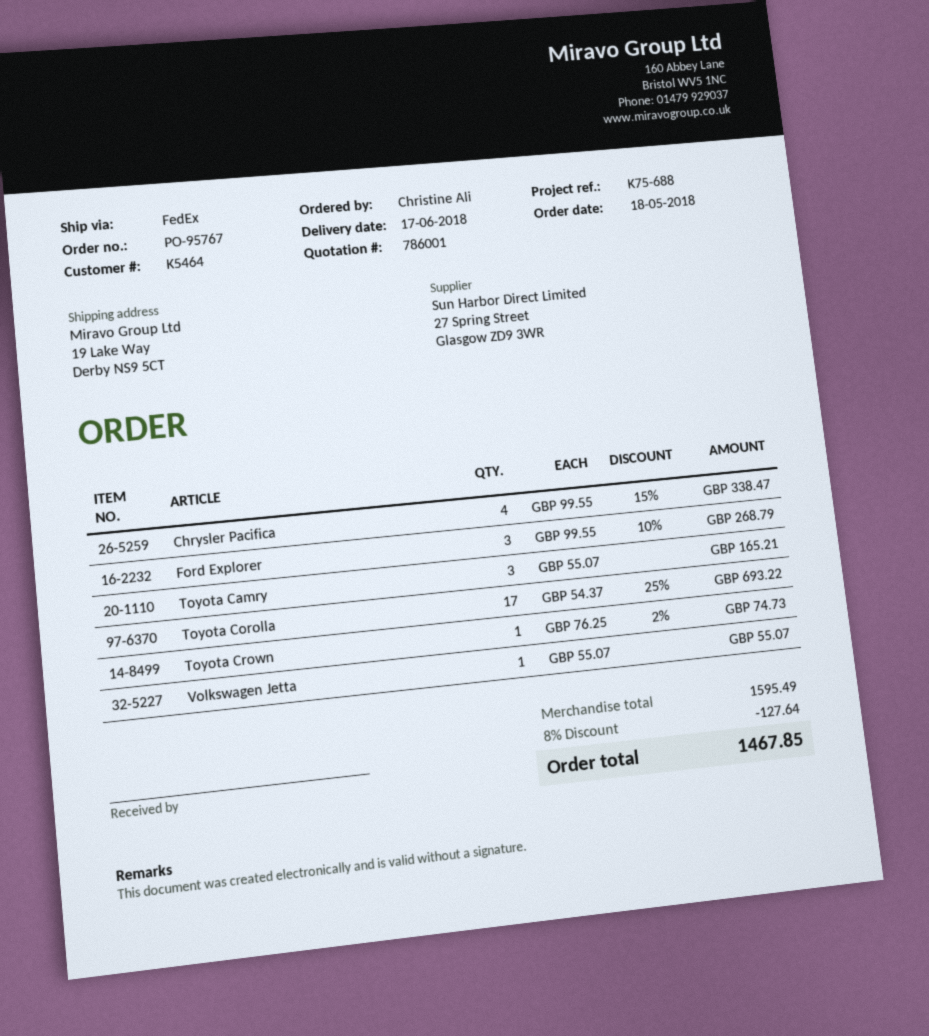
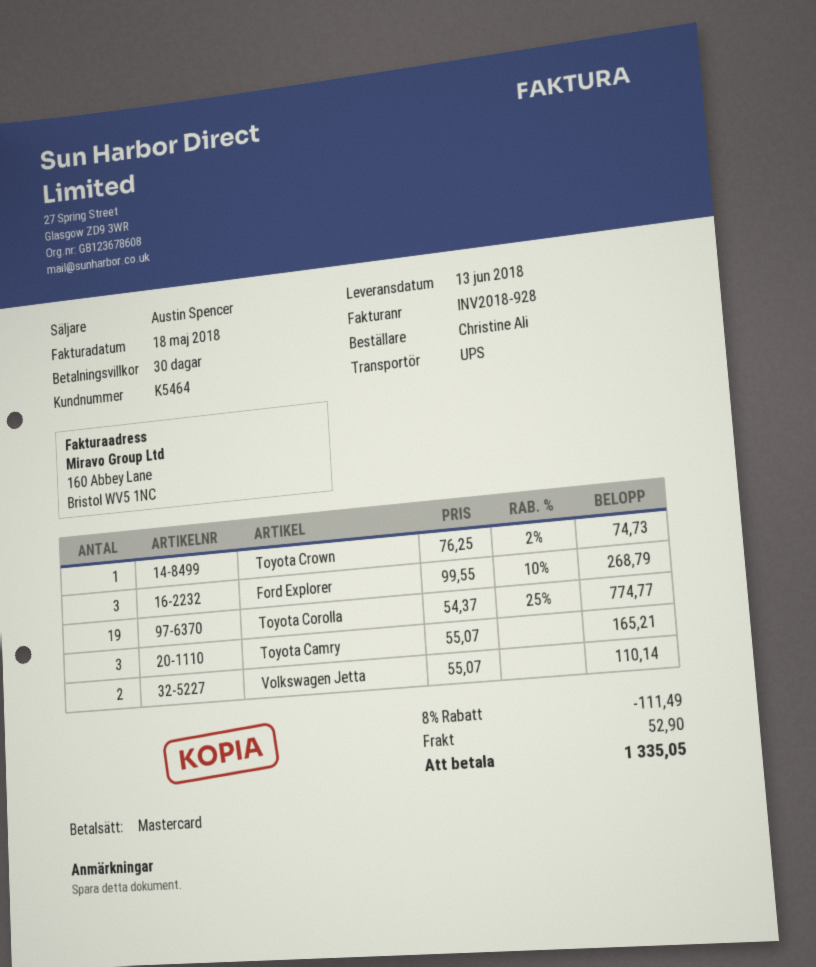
delivery date: 2018-06-17 -> 2018-06-13
shipping method: FedEx -> UPS
Chrysler Pacifica: 4 x 99.55 - 15% = 338.47 -> none
Toyota Corolla: 17 x 54.37 - 25% = 693.22 -> 19 x 54.37 - 25% = 774.77
Volkswagen Jetta: 1 x 55.07 = 55.07 -> 2 x 55.07 = 110.14
discount: 8% = 127.64 -> 8% = 111.49
shipping: none -> 52.90
total: 1467.85 -> 1335.05

